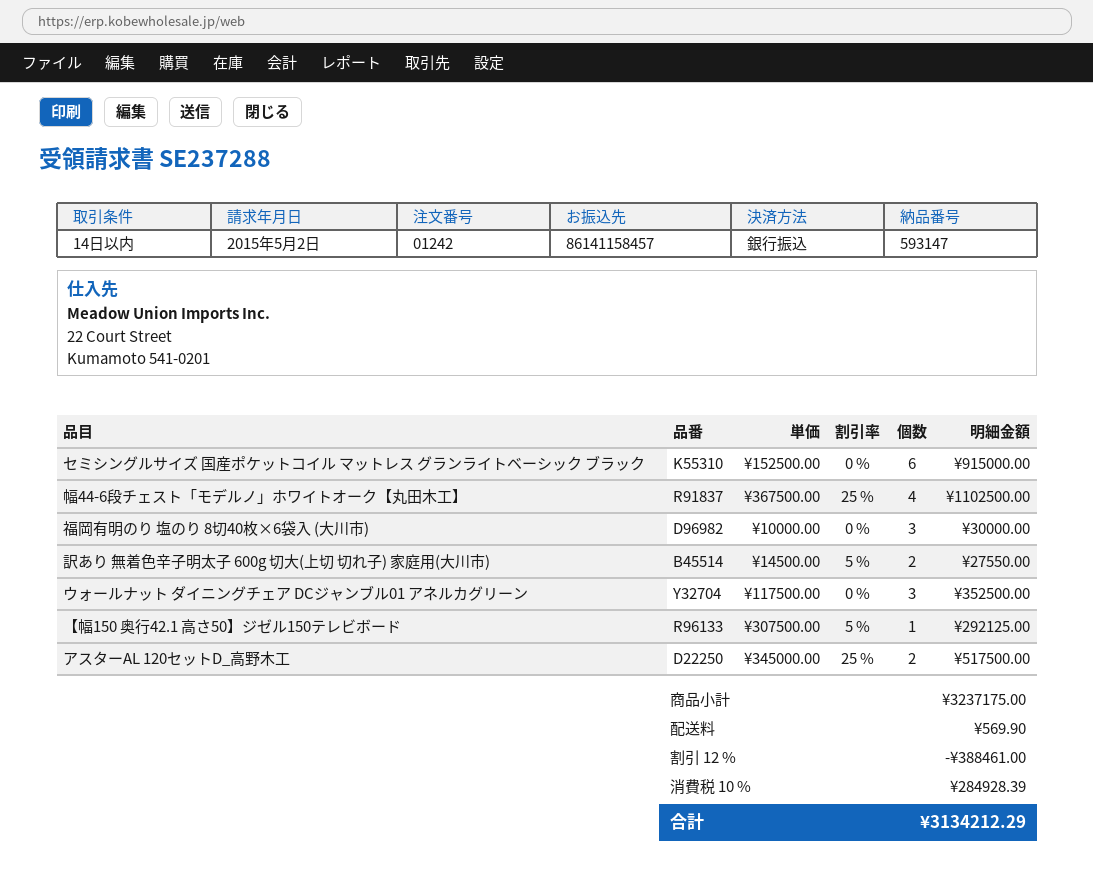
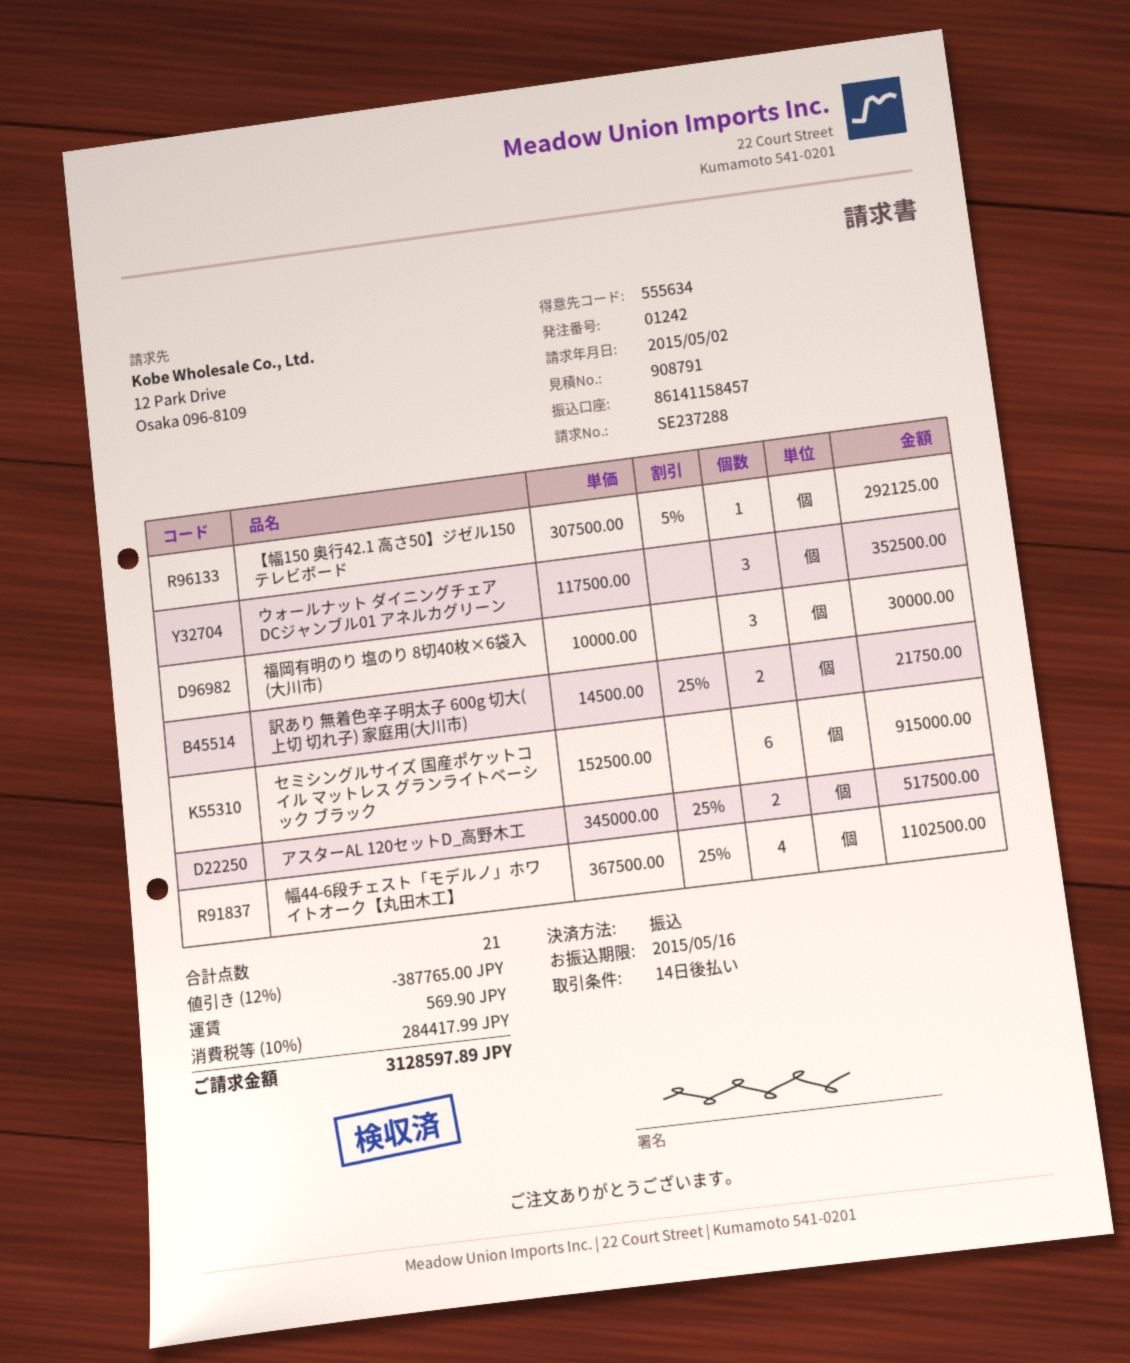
訳あり 無着色辛子明太子 600g 切大(上切 切れ子) 家庭用(大川市): 2 x 14500.00 - 5% = 27550.00 -> 2 x 14500.00 - 25% = 21750.00
discount: 12% = 388461.00 -> 12% = 387765.00
tax: 10% = 284928.39 -> 10% = 284417.99
total: 3134212.29 -> 3128597.89

